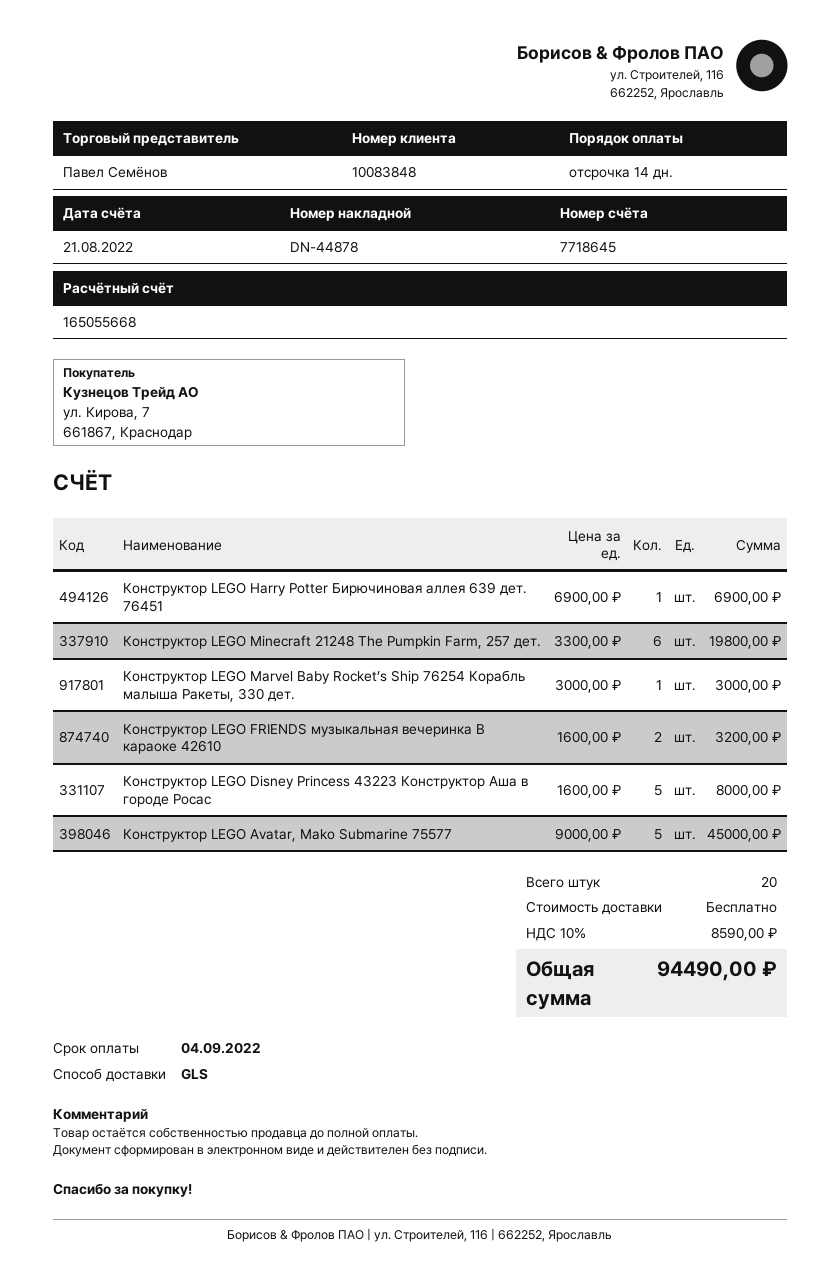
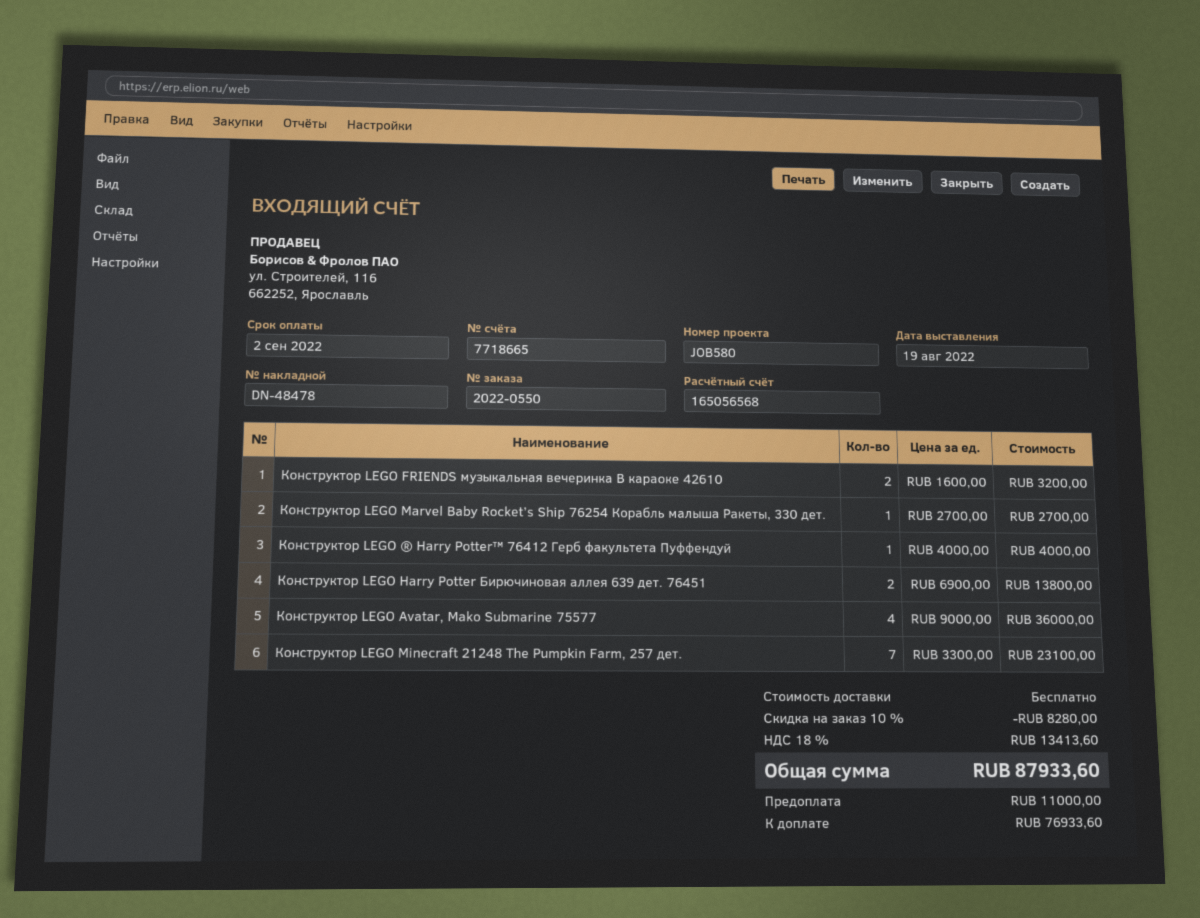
delivery note number: DN-44878 -> DN-48478
invoice number: 7718645 -> 7718665
invoice date: 2022-08-21 -> 2022-08-19
due date: 2022-09-04 -> 2022-09-02
bank account: 165055668 -> 165056568
Конструктор LEGO Harry Potter Бирючиновая аллея 639 дет. 76451: 1 x 6900.00 = 6900.00 -> 2 x 6900.00 = 13800.00
Конструктор LEGO Minecraft 21248 The Pumpkin Farm, 257 дет.: 6 x 3300.00 = 19800.00 -> 7 x 3300.00 = 23100.00
Конструктор LEGO Marvel Baby Rocket’s Ship 76254 Корабль малыша Ракеты, 330 дет.: 1 x 3000.00 = 3000.00 -> 1 x 2700.00 = 2700.00
Конструктор LEGO Disney Princess 43223 Конструктор Аша в городе Росас: 5 x 1600.00 = 8000.00 -> none
Конструктор LEGO Avatar, Mako Submarine 75577: 5 x 9000.00 = 45000.00 -> 4 x 9000.00 = 36000.00
Конструктор LEGO ® Harry Potter™ 76412 Герб факультета Пуффендуй: none -> 1 x 4000.00 = 4000.00
discount: none -> 10% = 8280.00
tax: 10% = 8590.00 -> 18% = 13413.60
total: 94490.00 -> 87933.60

